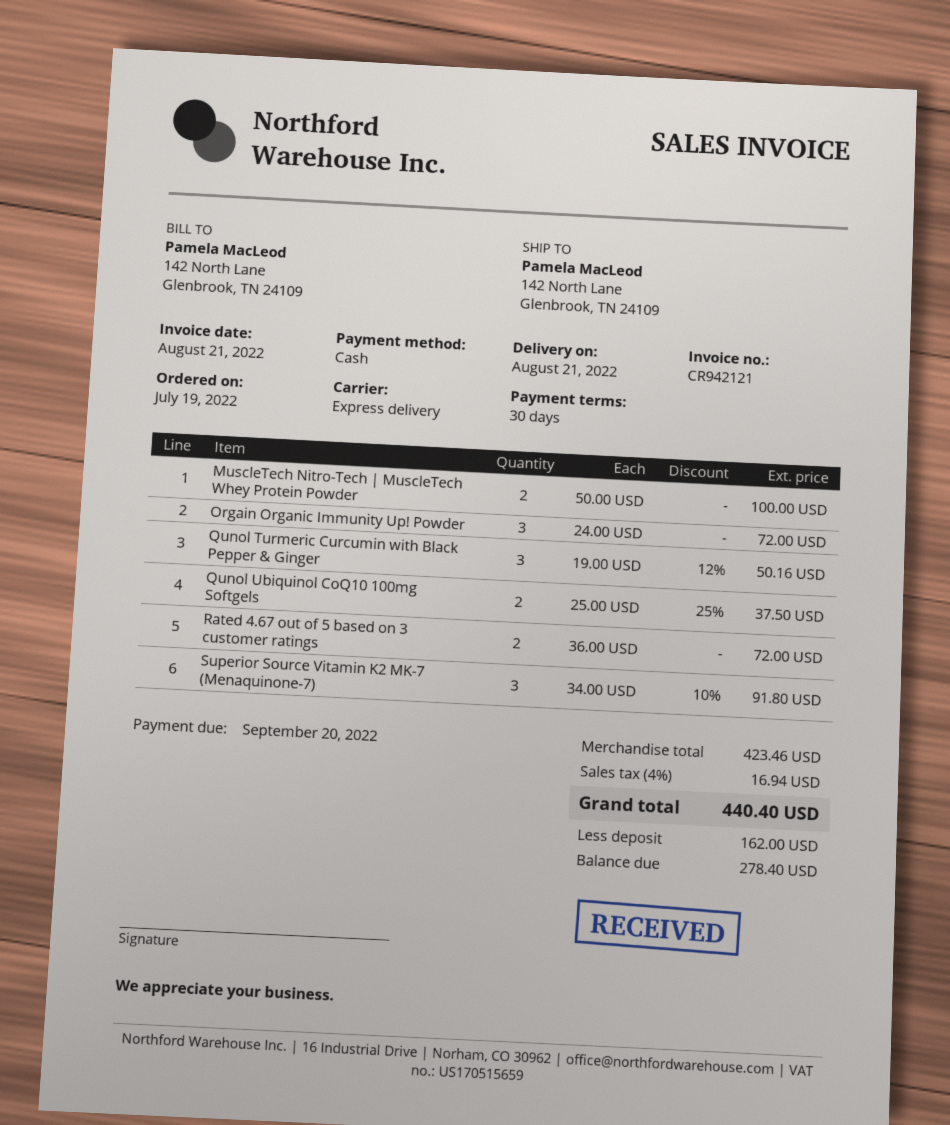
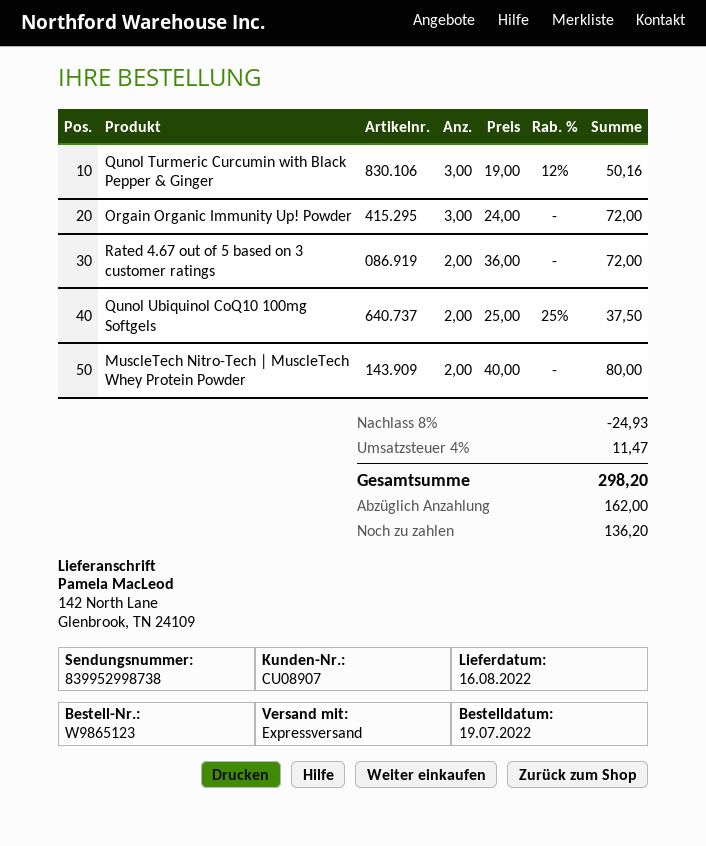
delivery date: 2022-08-21 -> 2022-08-16
MuscleTech Nitro-Tech | MuscleTech Whey Protein Powder: 2 x 50.00 = 100.00 -> 2 x 40.00 = 80.00
Superior Source Vitamin K2 MK-7 (Menaquinone-7): 3 x 34.00 - 10% = 91.80 -> none
discount: none -> 8% = 24.93
tax: 4% = 16.94 -> 4% = 11.47
total: 440.40 -> 298.20
balance: 278.40 -> 136.20

